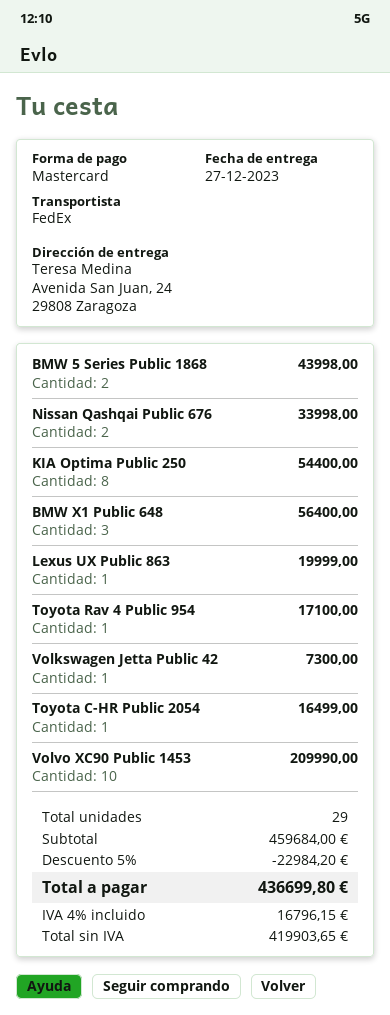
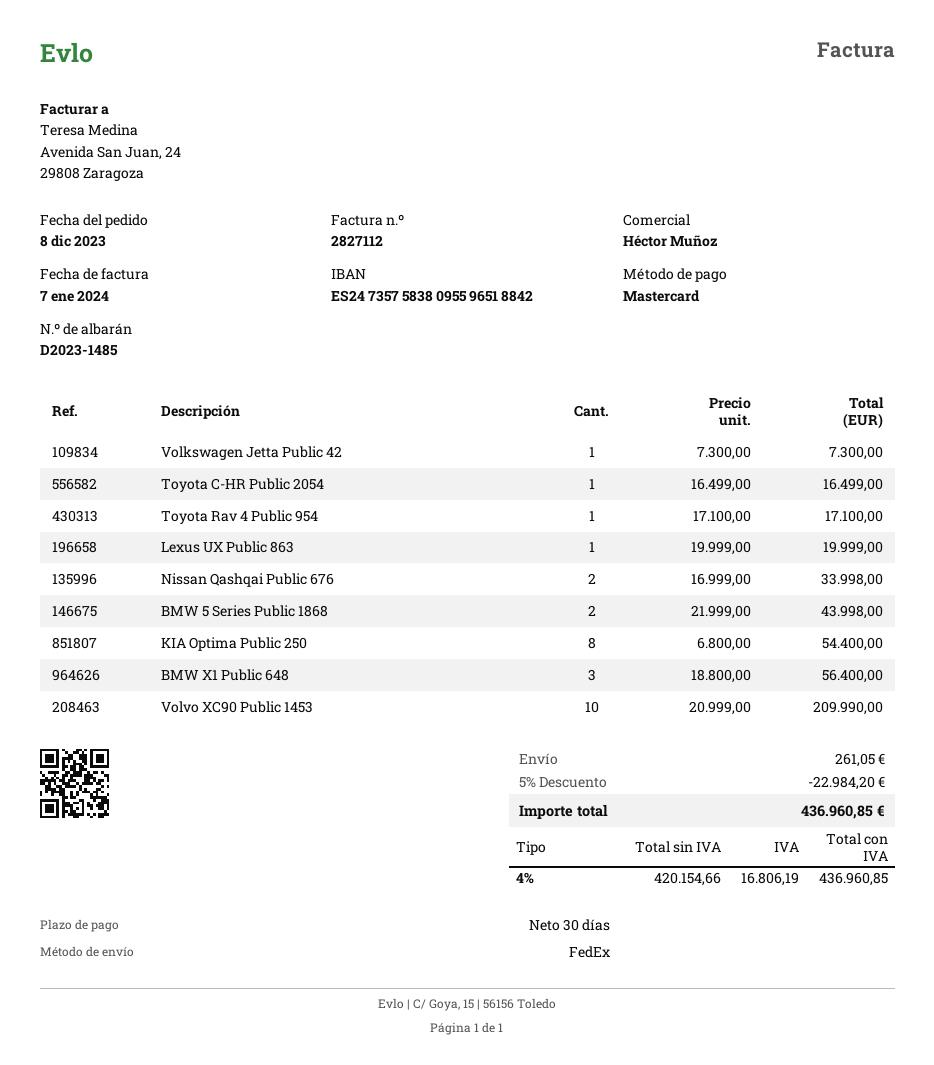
shipping: none -> 261.05
net: 419903.65 -> 420154.66
tax: 4% = 16796.15 -> 4% = 16806.19
total: 436699.80 -> 436960.85

